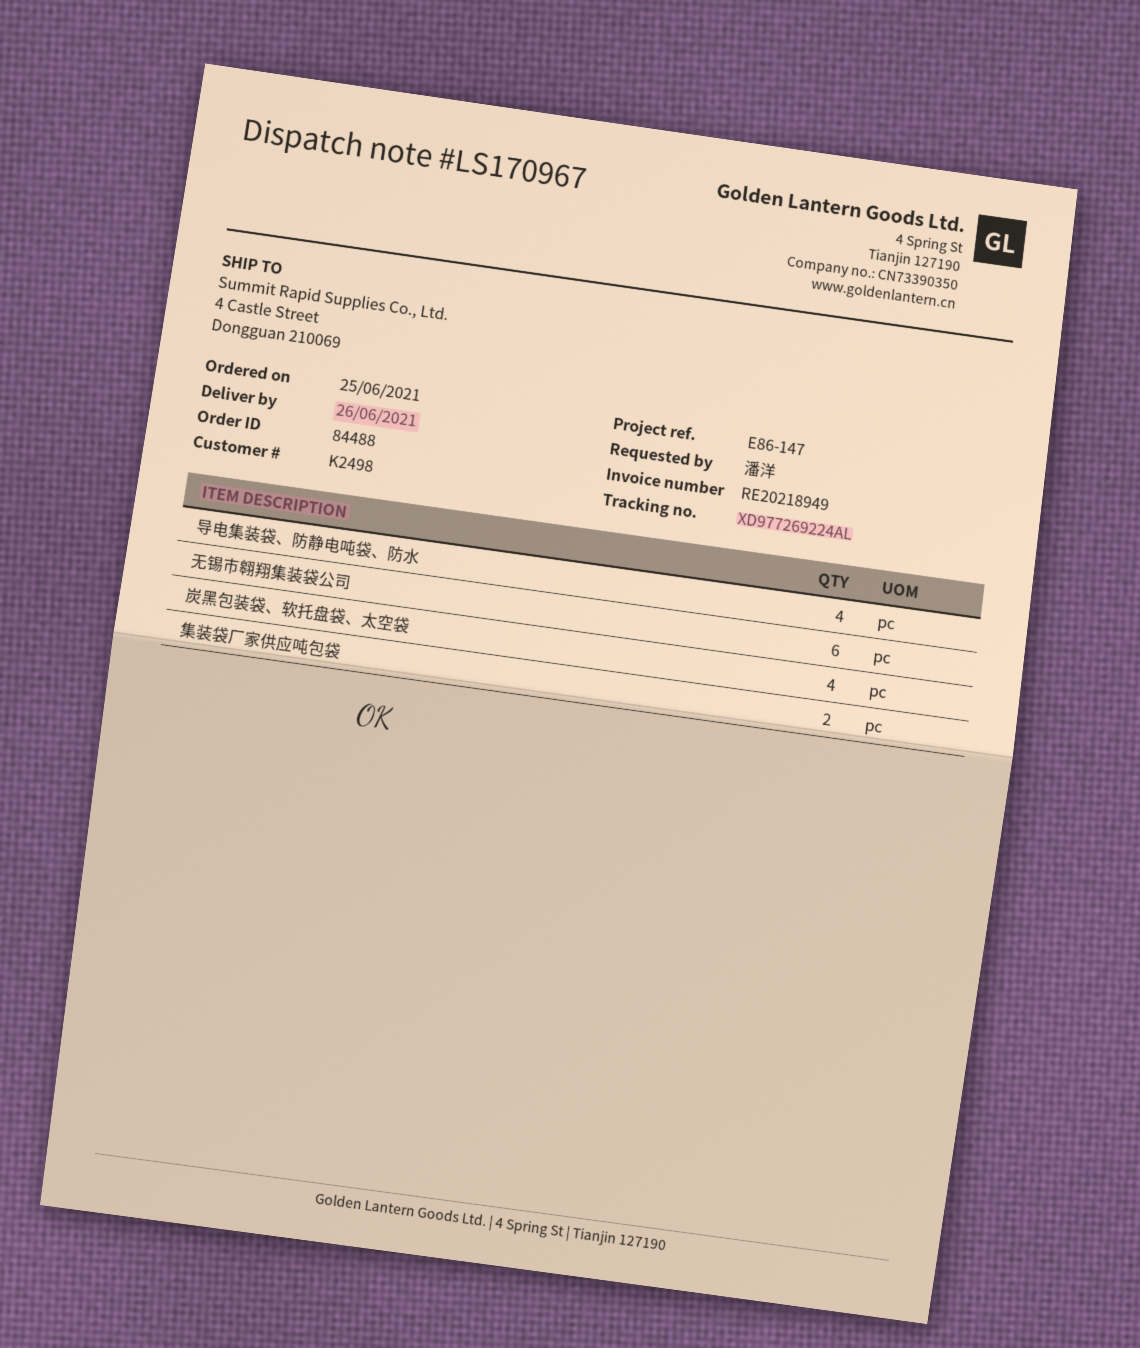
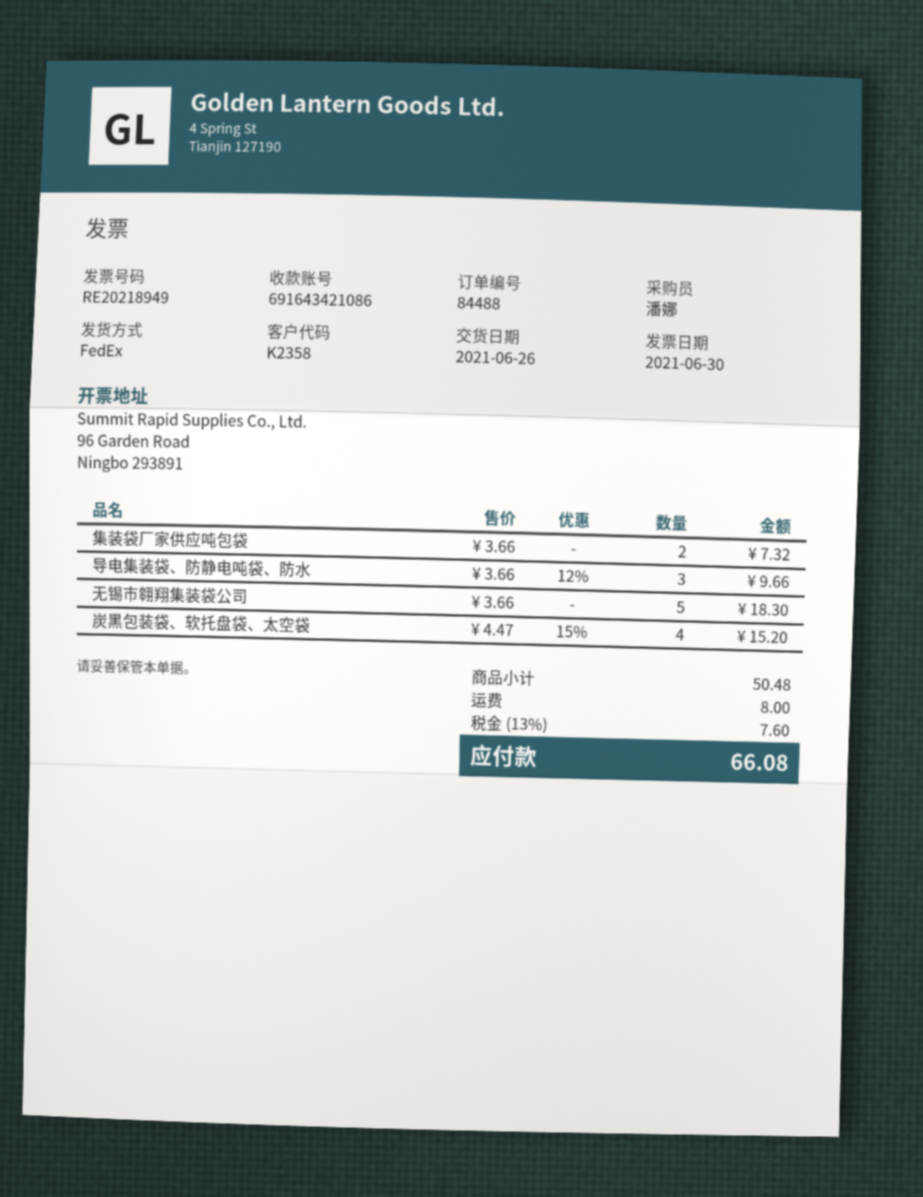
customer number: K2498 -> K2358
ordered by: 潘洋 -> 潘娜
导电集装袋、防静电吨袋、防水: 4 -> 3
无锡市翱翔集装袋公司: 6 -> 5

